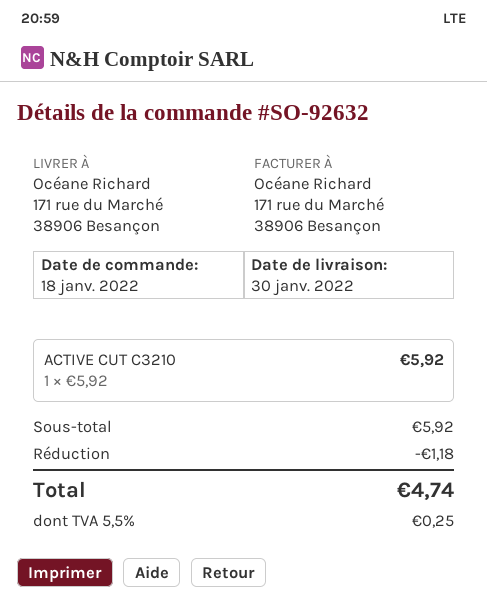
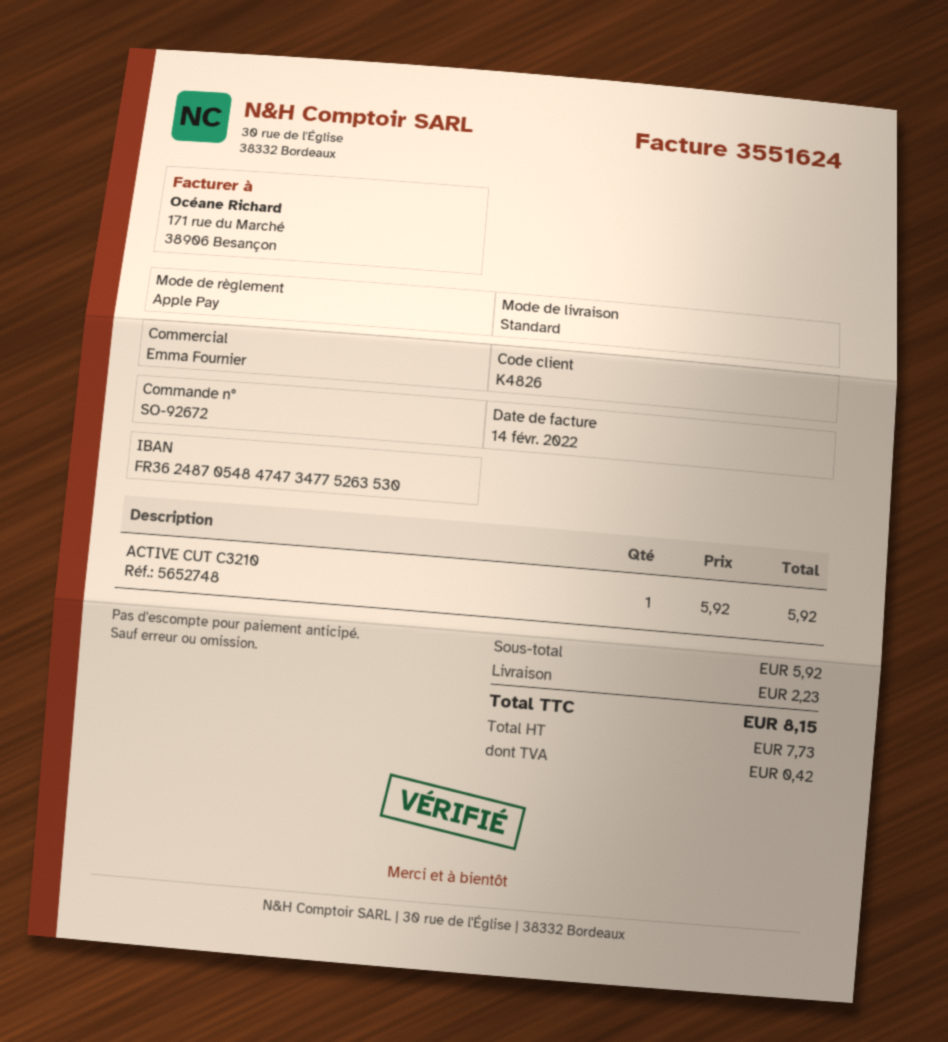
order number: SO-92632 -> SO-92672
discount: 1.18 -> none
shipping: none -> 2.23
tax: 0.25 -> 0.42
total: 4.74 -> 8.15

